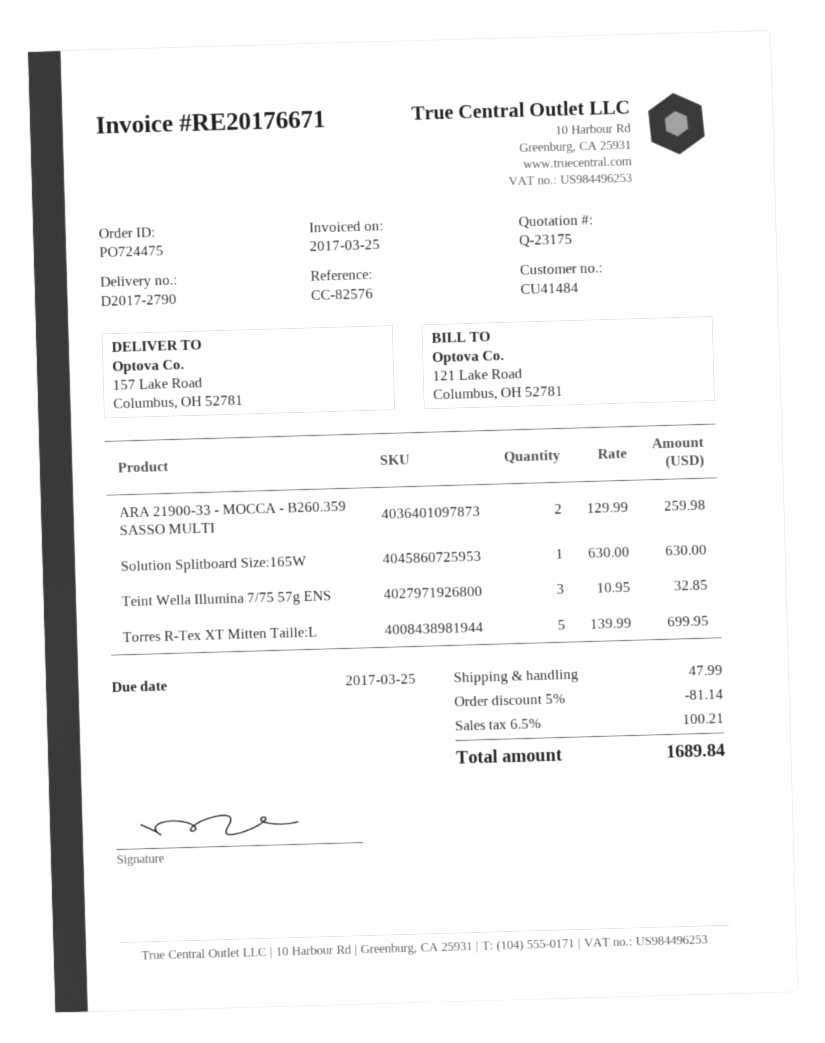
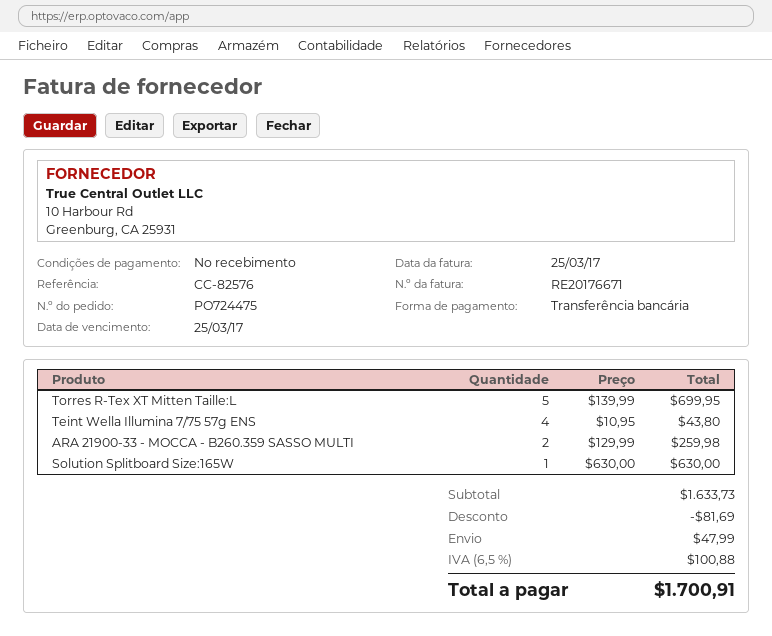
Teint Wella Illumina 7/75 57g ENS: 3 x 10.95 = 32.85 -> 4 x 10.95 = 43.80
discount: 81.14 -> 81.69
tax: 6.5% = 100.21 -> 6.5% = 100.88
total: 1689.84 -> 1700.91

